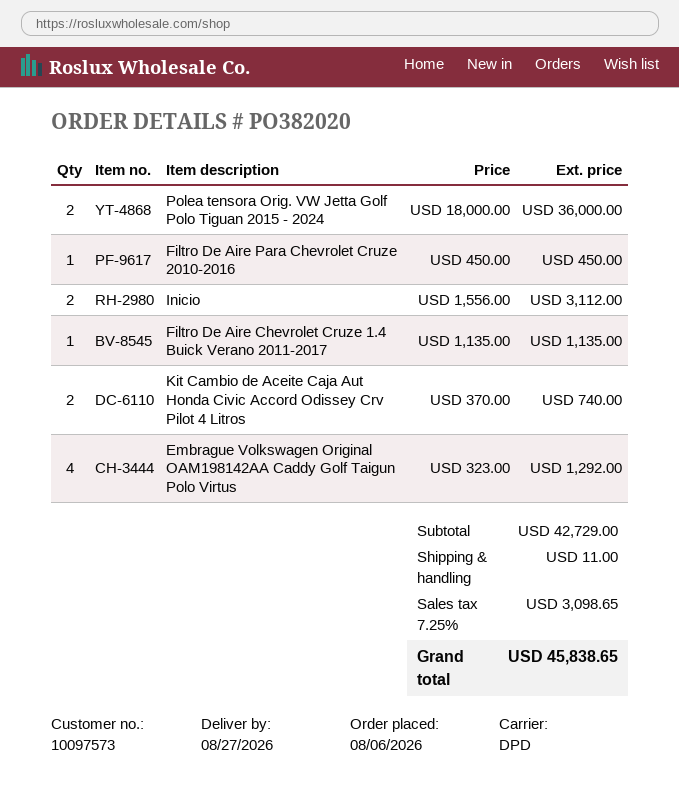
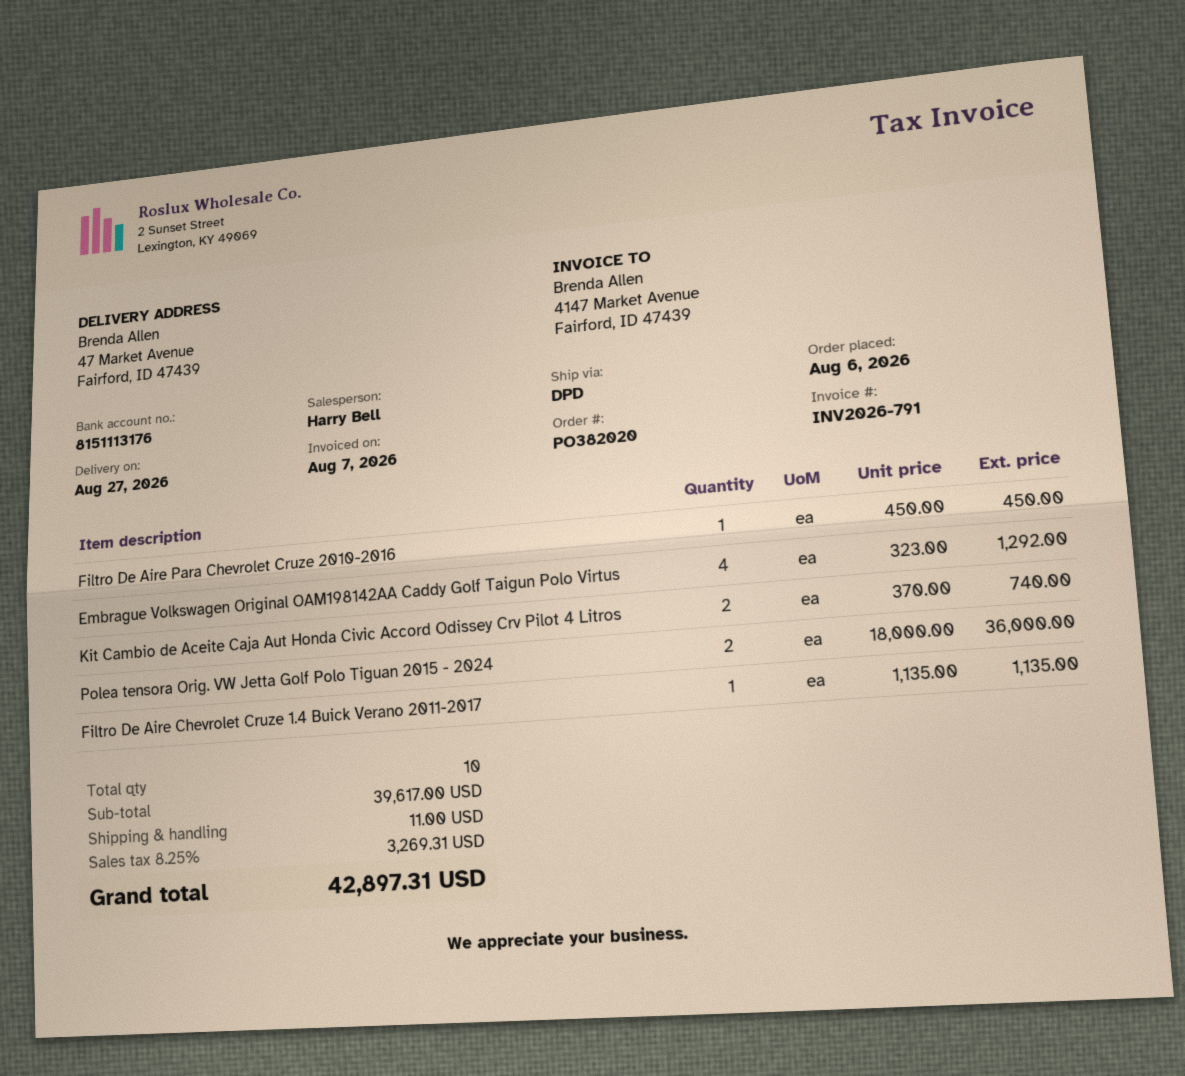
Inicio: 2 x 1556.00 = 3112.00 -> none
subtotal: 42729.00 -> 39617.00
tax: 7.25% = 3098.65 -> 8.25% = 3269.31
total: 45838.65 -> 42897.31

